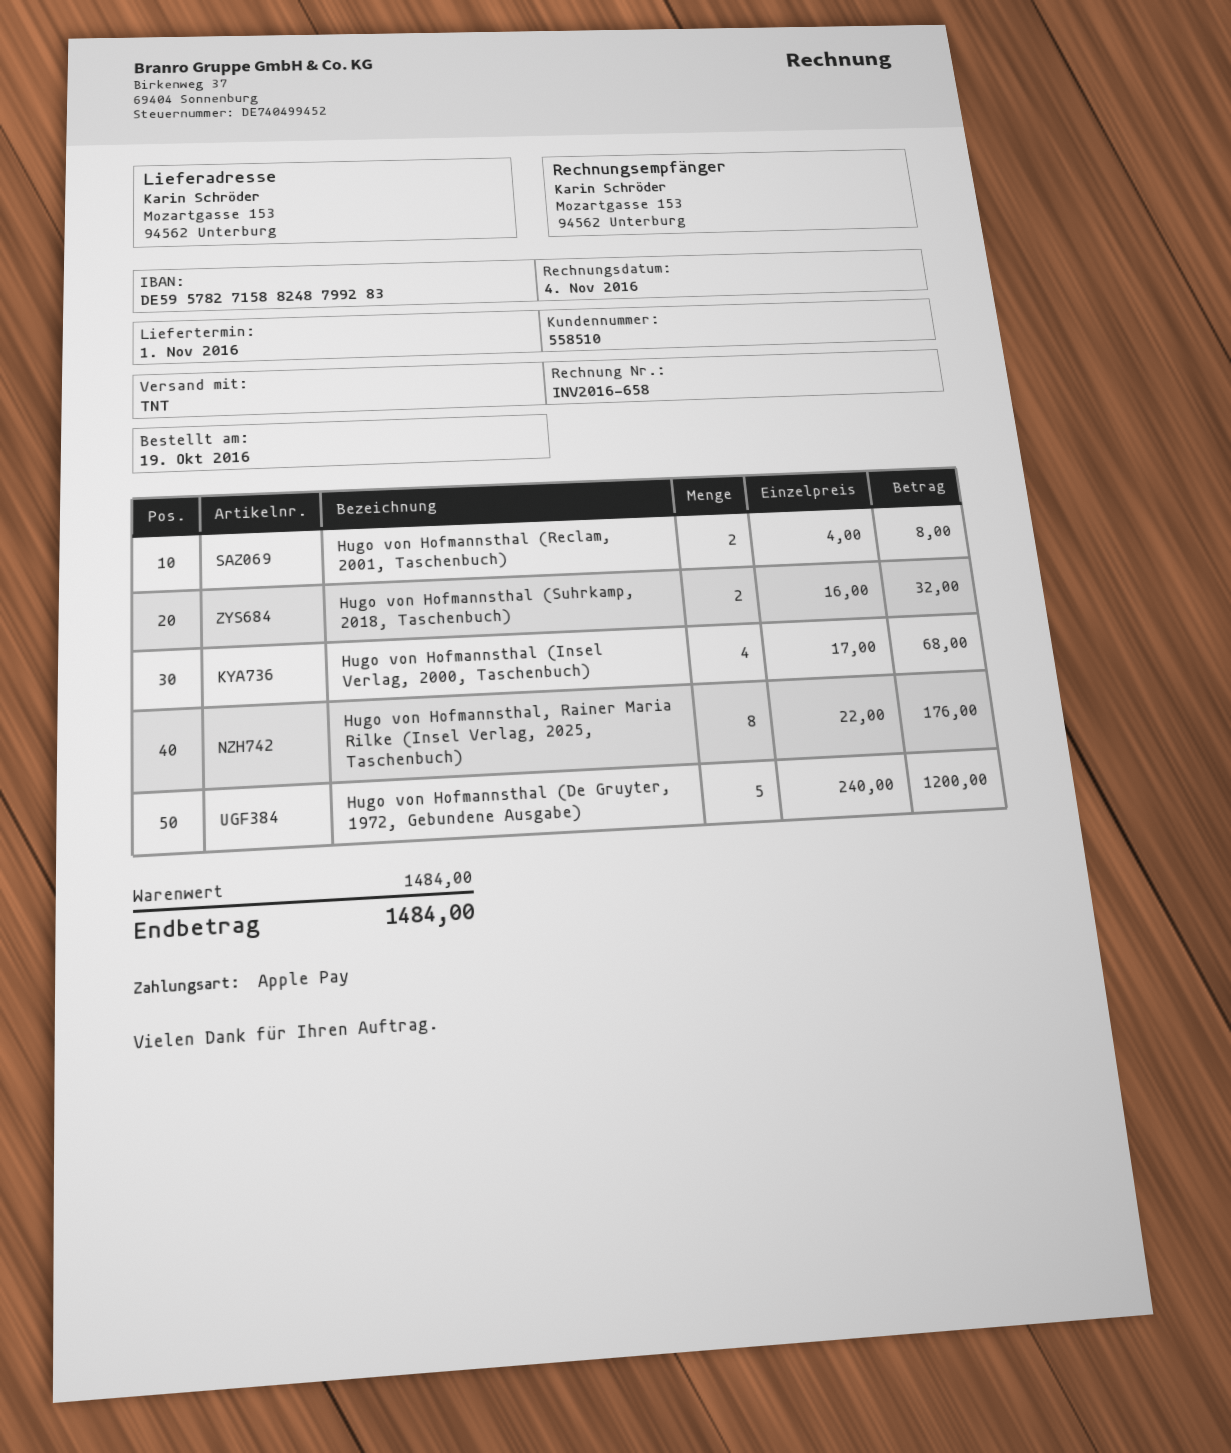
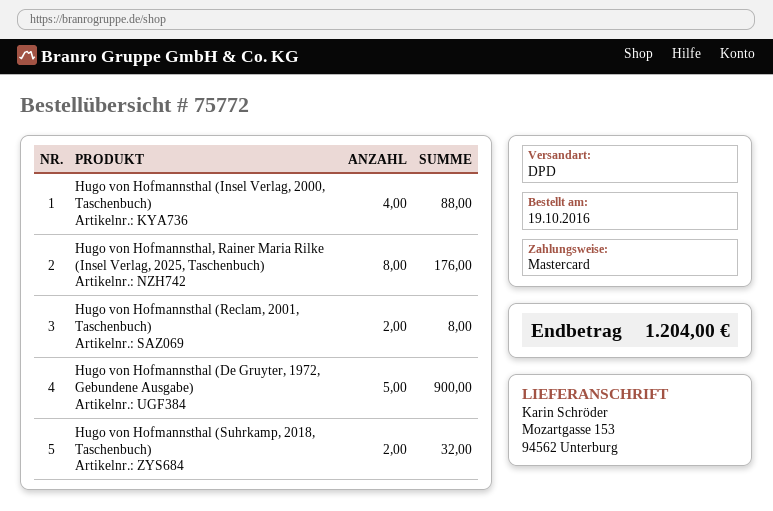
payment method: Apple Pay -> Mastercard
shipping method: TNT -> DPD
Hugo von Hofmannsthal (Insel Verlag, 2000, Taschenbuch): 4 for 68.00 -> 4 for 88.00
Hugo von Hofmannsthal (De Gruyter, 1972, Gebundene Ausgabe): 5 for 1200.00 -> 5 for 900.00
total: 1484.00 -> 1204.00

